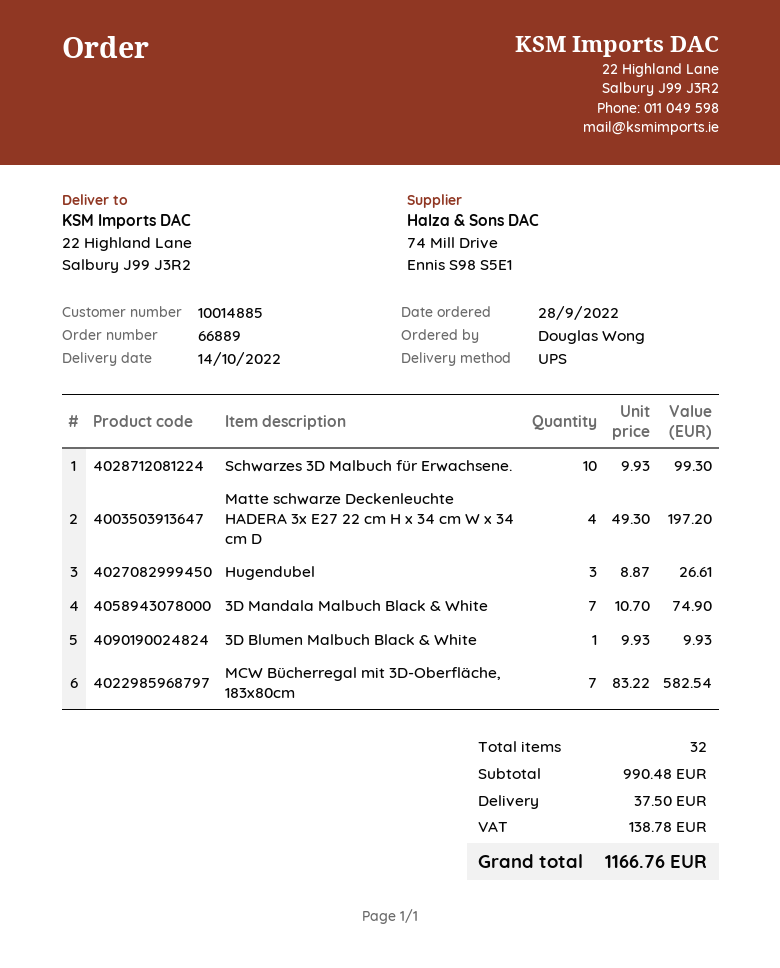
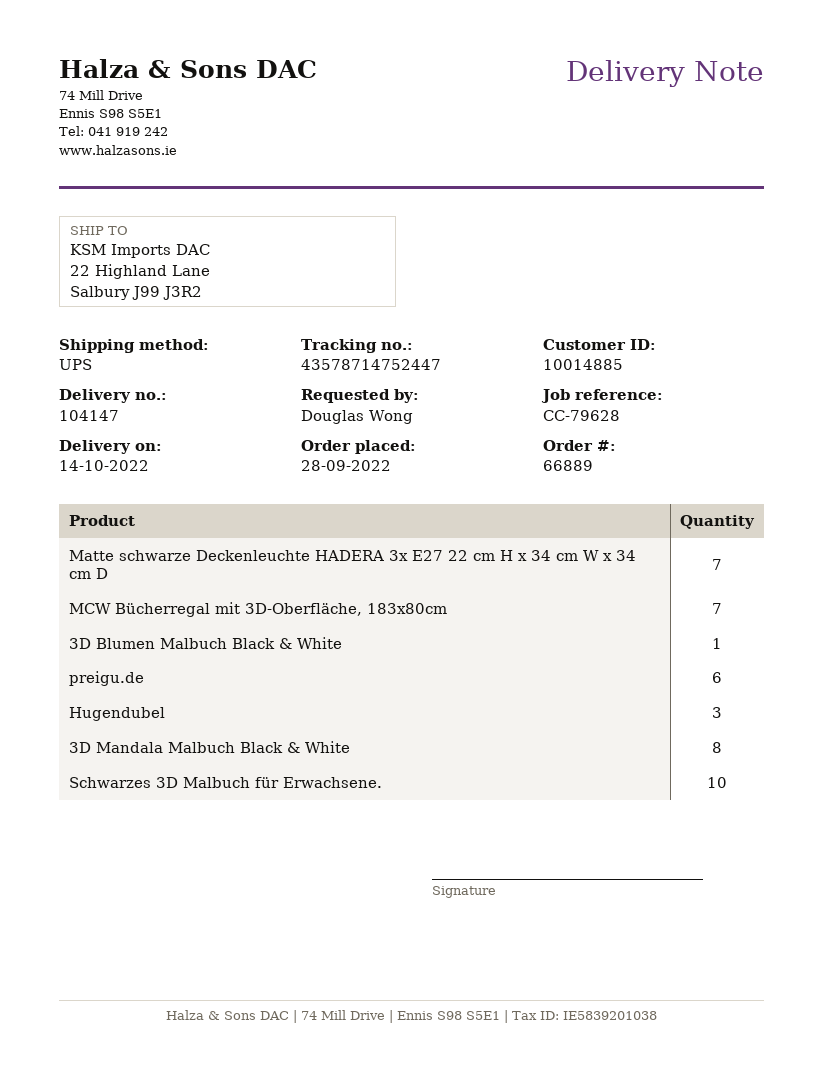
Matte schwarze Deckenleuchte HADERA 3x E27 22 cm H x 34 cm W x 34 cm D: 4 -> 7
3D Mandala Malbuch Black & White: 7 -> 8
preigu.de: none -> 6

